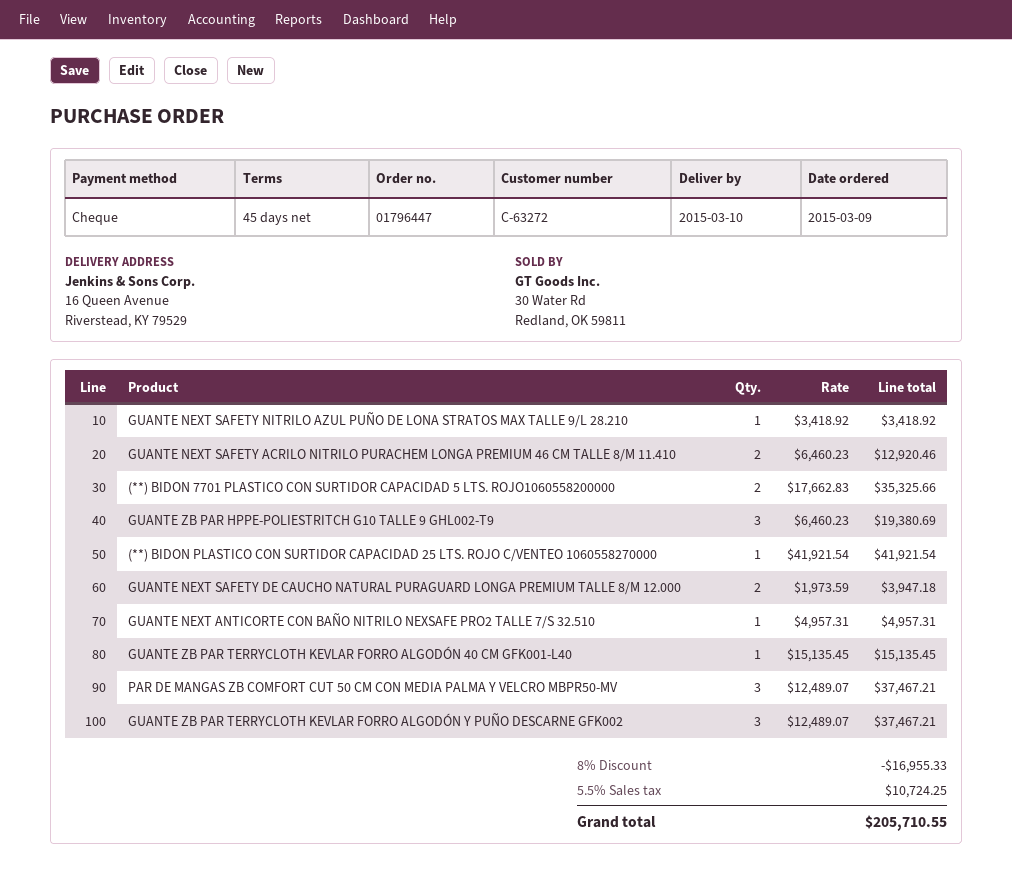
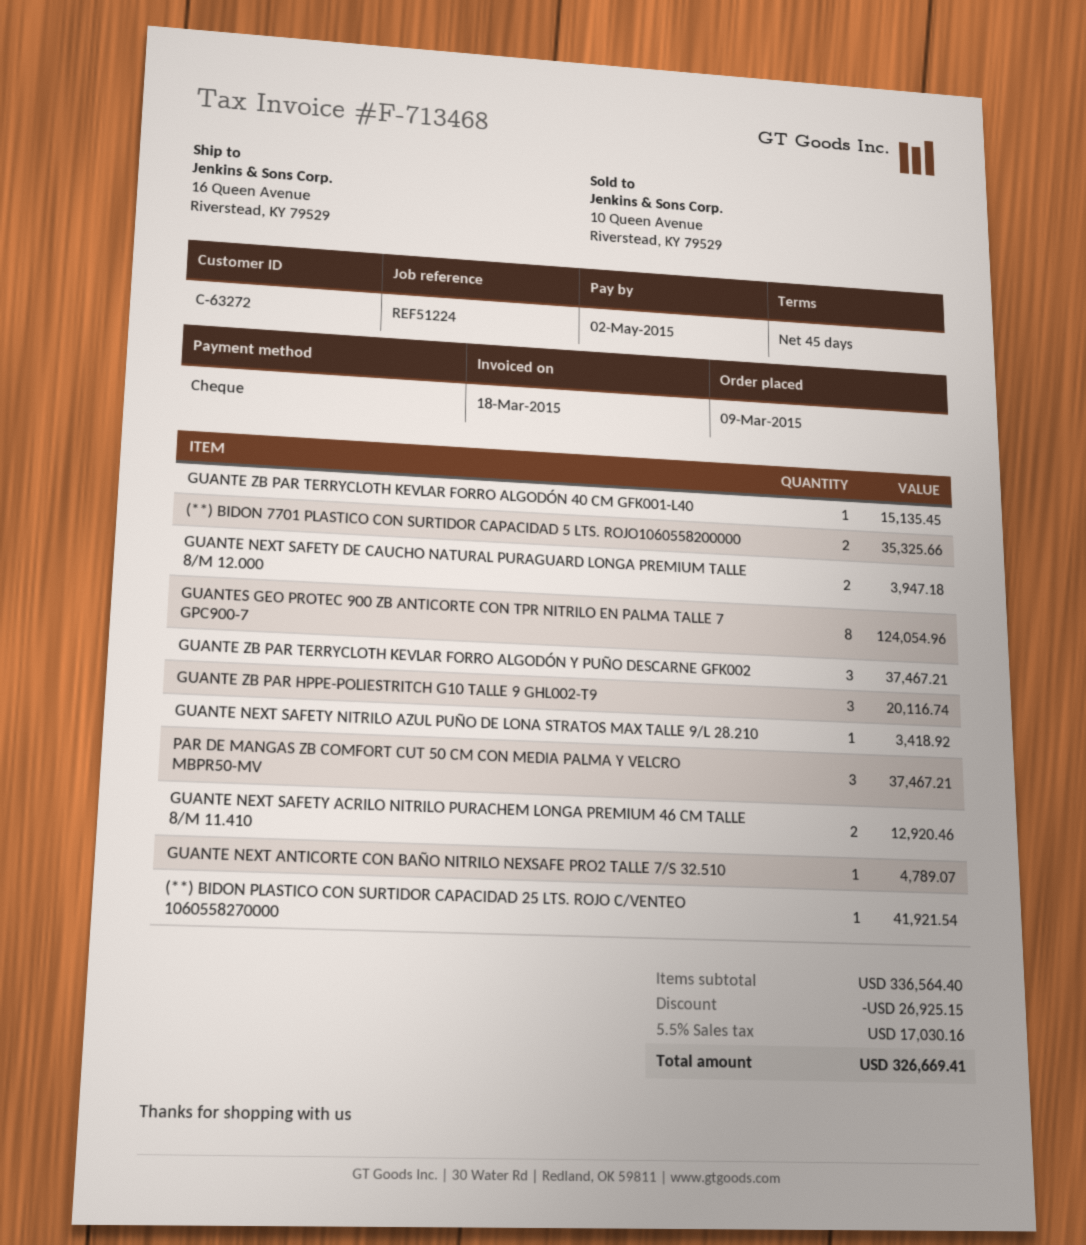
GUANTE ZB PAR HPPE-POLIESTRITCH G10 TALLE 9 GHL002-T9: 3 for 19380.69 -> 3 for 20116.74
GUANTE NEXT ANTICORTE CON BAÑO NITRILO NEXSAFE PRO2 TALLE 7/S 32.510: 1 for 4957.31 -> 1 for 4789.07
GUANTES GEO PROTEC 900 ZB ANTICORTE CON TPR NITRILO EN PALMA TALLE 7 GPC900-7: none -> 8 for 124054.96
discount: 16955.33 -> 26925.15
tax: 5.5% = 10724.25 -> 5.5% = 17030.16
total: 205710.55 -> 326669.41

